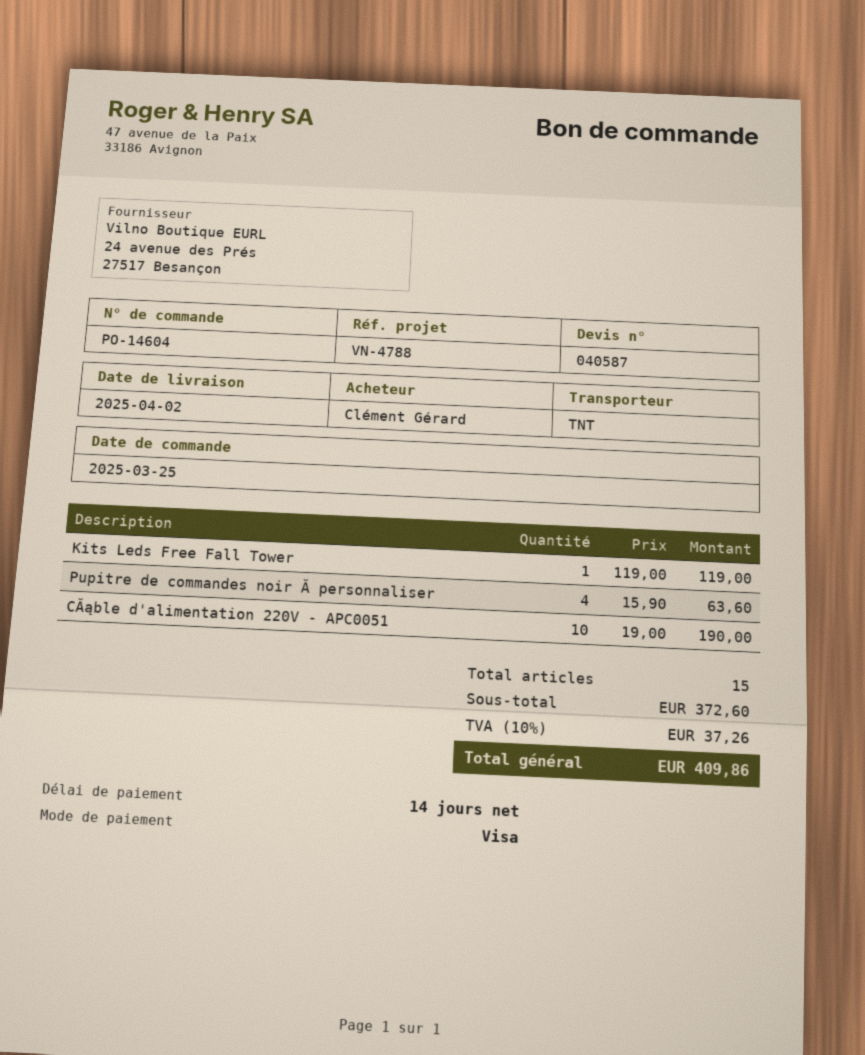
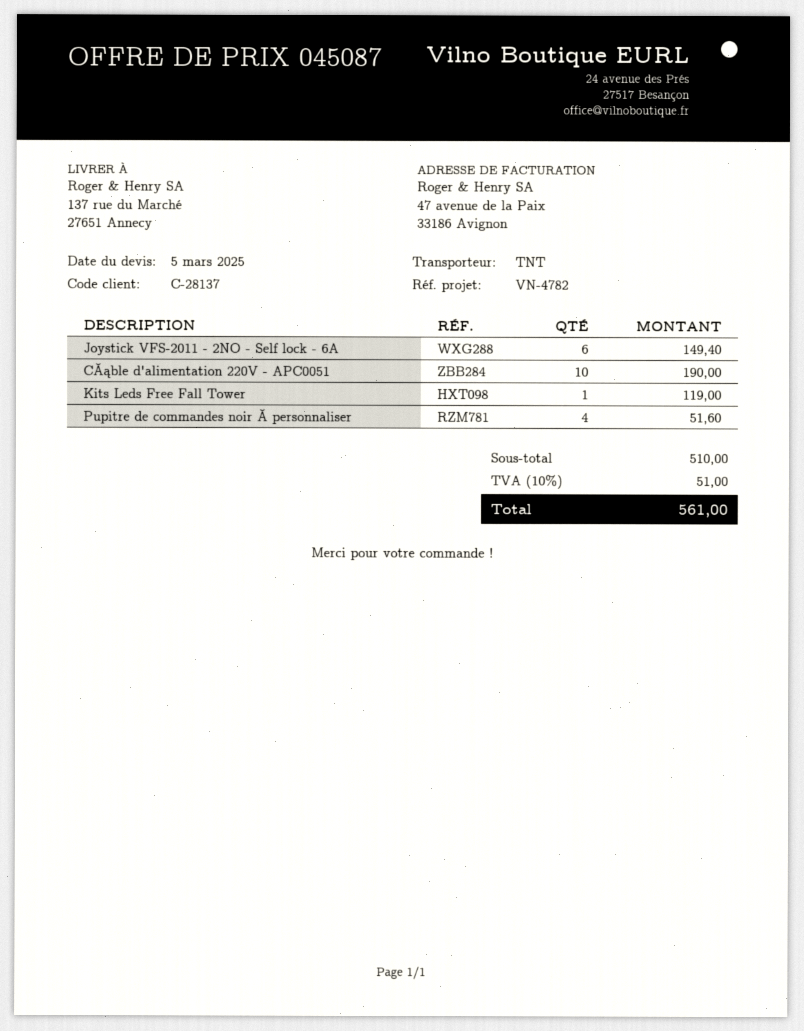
quote number: 040587 -> 045087
reference: VN-4788 -> VN-4782
Pupitre de commandes noir Ă personnaliser: 4 for 63.60 -> 4 for 51.60
Joystick VFS-2011 - 2NO - Self lock - 6A: none -> 6 for 149.40
subtotal: 372.60 -> 510.00
tax: 10% = 37.26 -> 10% = 51.00
total: 409.86 -> 561.00

